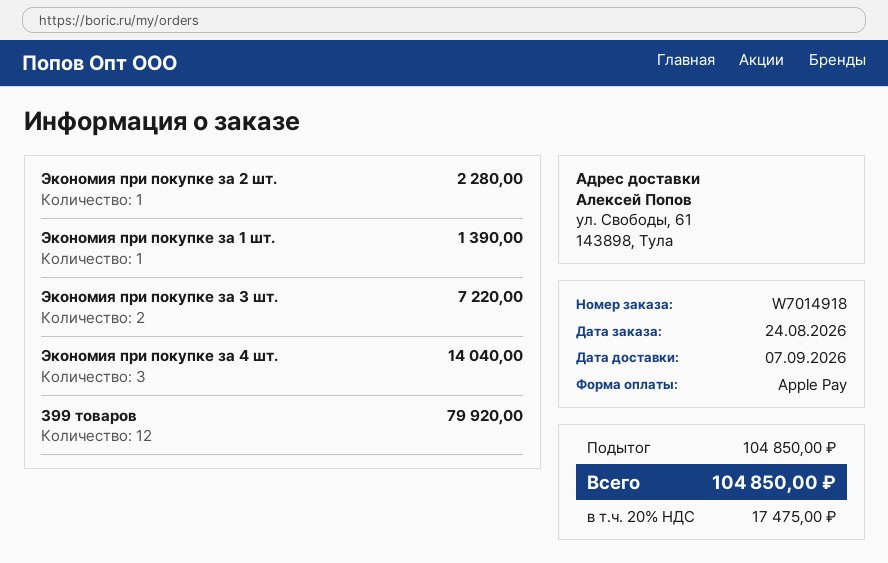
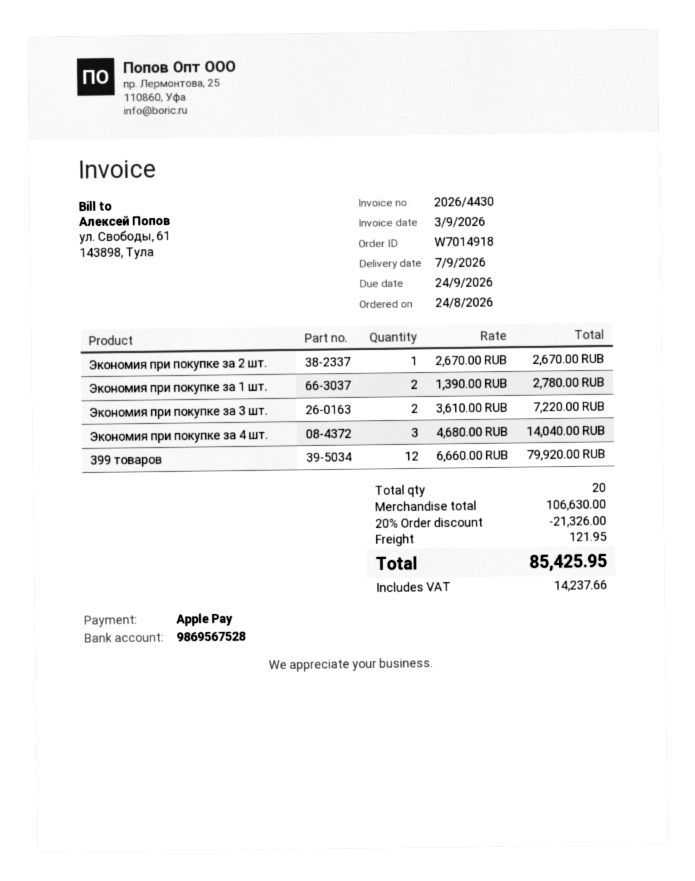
Экономия при покупке за 2 шт.: 1 for 2280.00 -> 1 for 2670.00
Экономия при покупке за 1 шт.: 1 for 1390.00 -> 2 for 2780.00
subtotal: 104850.00 -> 106630.00
discount: none -> 20% = 21326.00
shipping: none -> 121.95
tax: 17475.00 -> 14237.66
total: 104850.00 -> 85425.95

